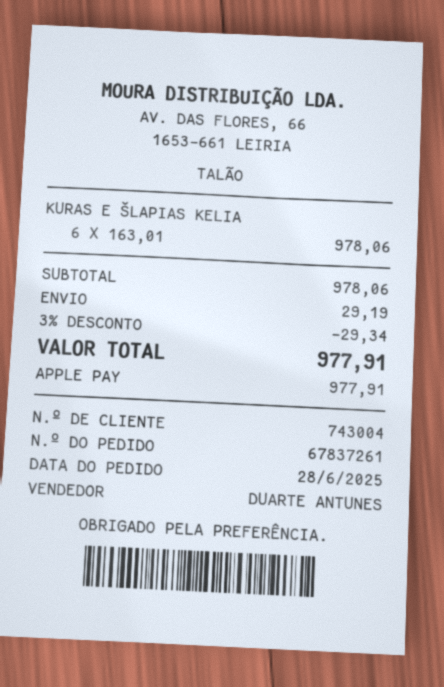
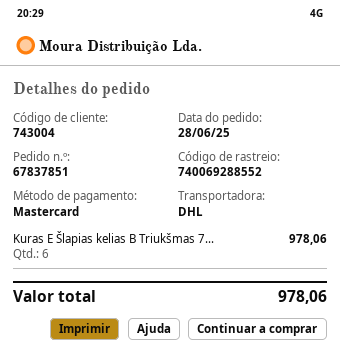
order number: 67837261 -> 67837851
payment method: Apple Pay -> Mastercard
discount: 3% = 29.34 -> none
shipping: 29.19 -> none
total: 977.91 -> 978.06

